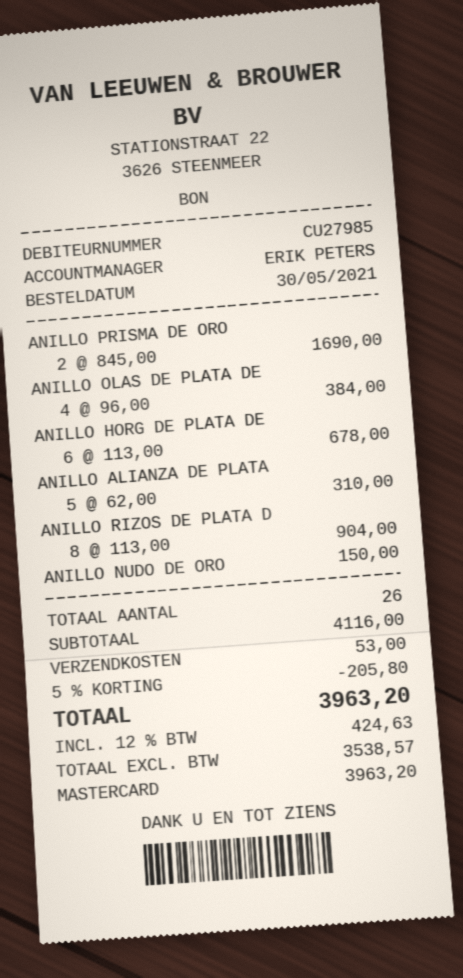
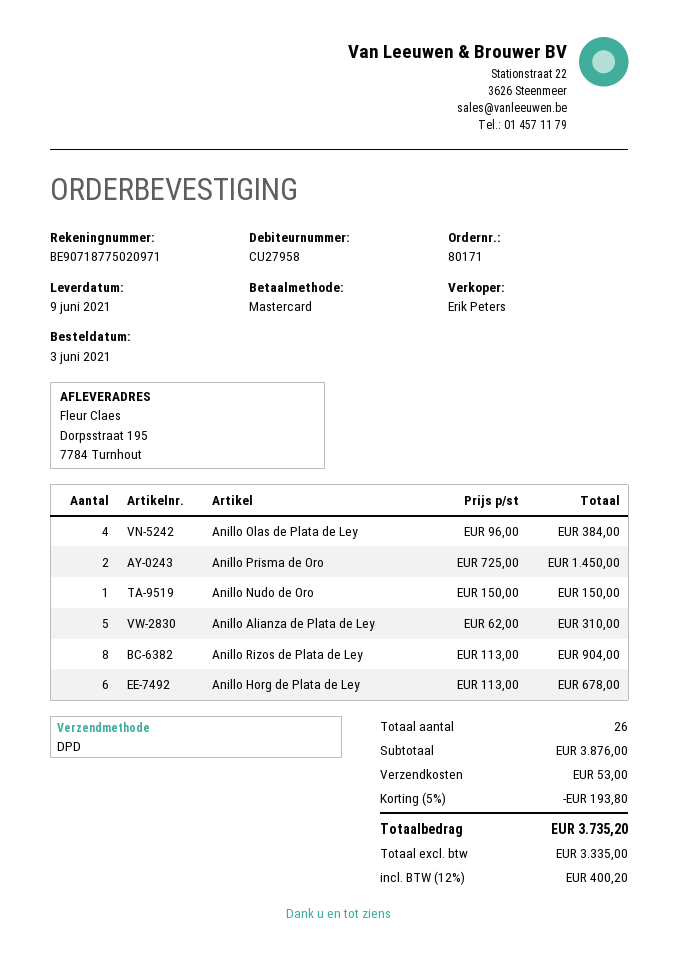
order date: 2021-05-30 -> 2021-06-03
customer number: CU27985 -> CU27958
ANILLO PRISMA DE ORO: 2 x 845.00 = 1690.00 -> 2 x 725.00 = 1450.00
subtotal: 4116.00 -> 3876.00
discount: 5% = 205.80 -> 5% = 193.80
net: 3538.57 -> 3335.00
tax: 12% = 424.63 -> 12% = 400.20
total: 3963.20 -> 3735.20

